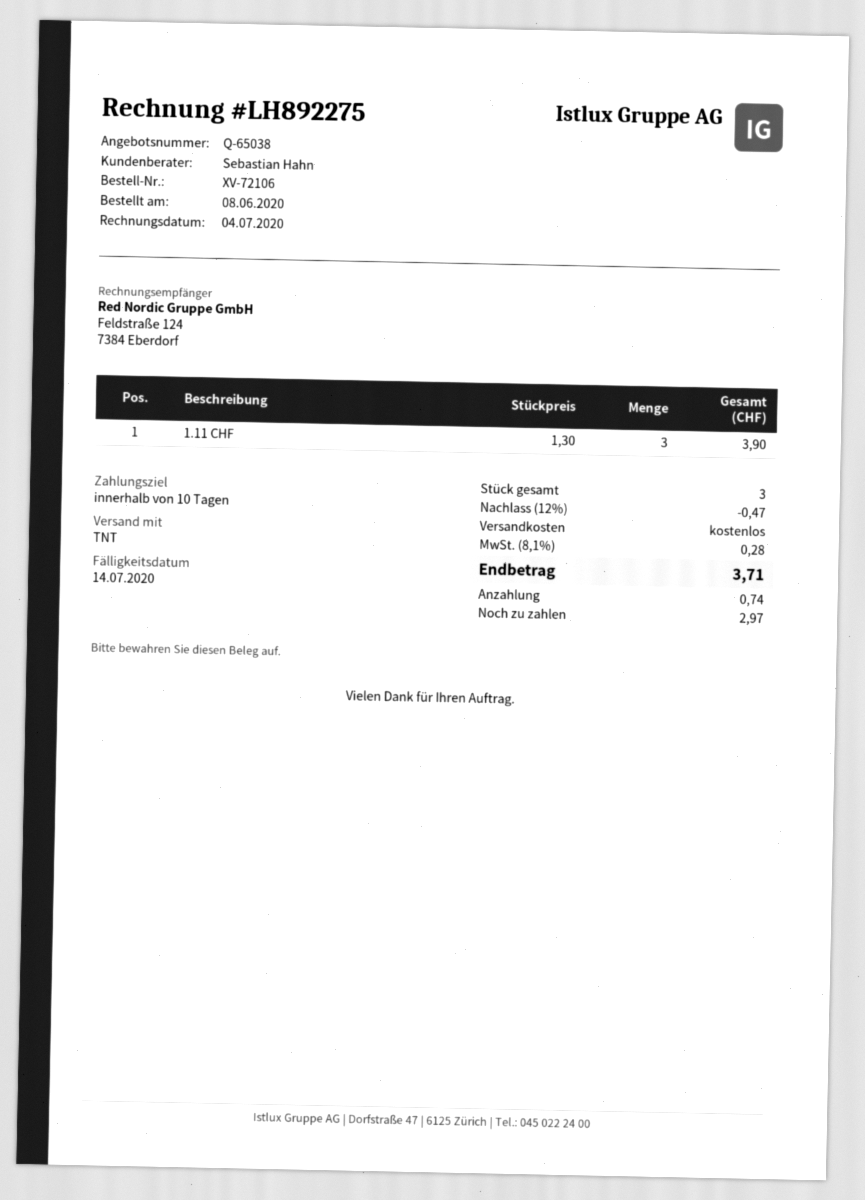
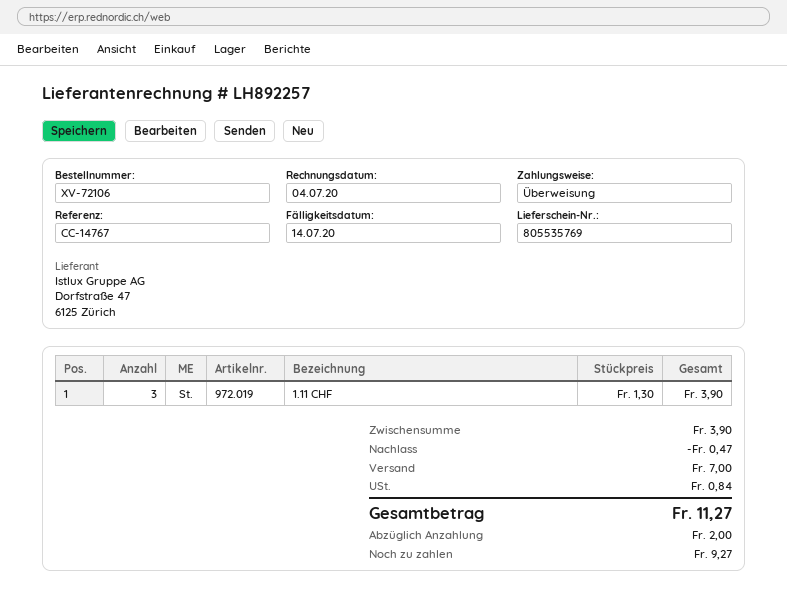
invoice number: LH892275 -> LH892257
shipping: 0.00 -> 7.00
tax: 0.28 -> 0.84
total: 3.71 -> 11.27
deposit: 0.74 -> 2.00
balance: 2.97 -> 9.27

